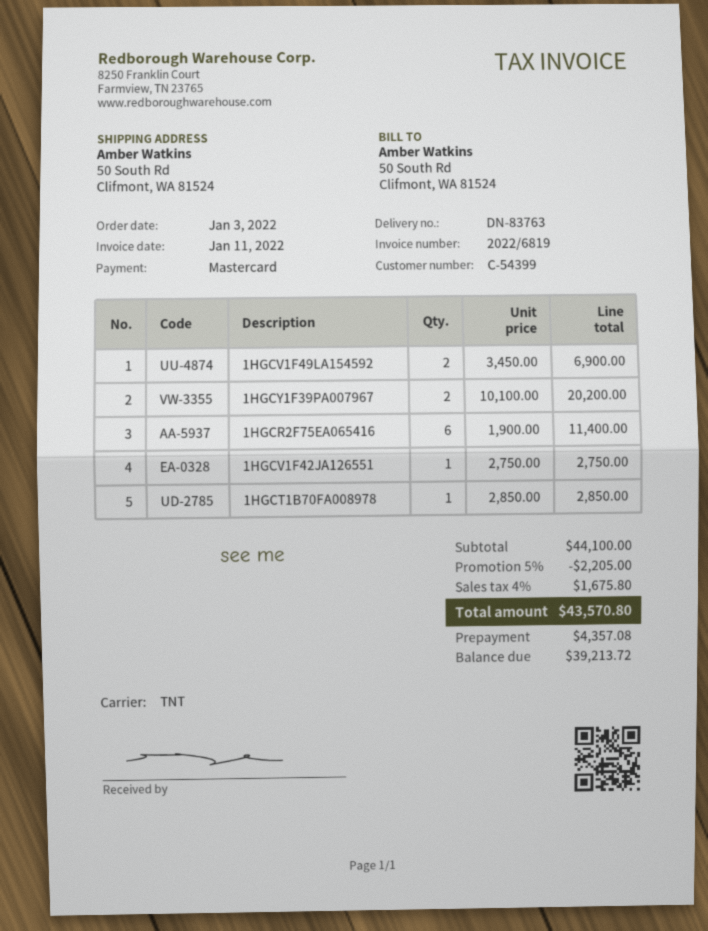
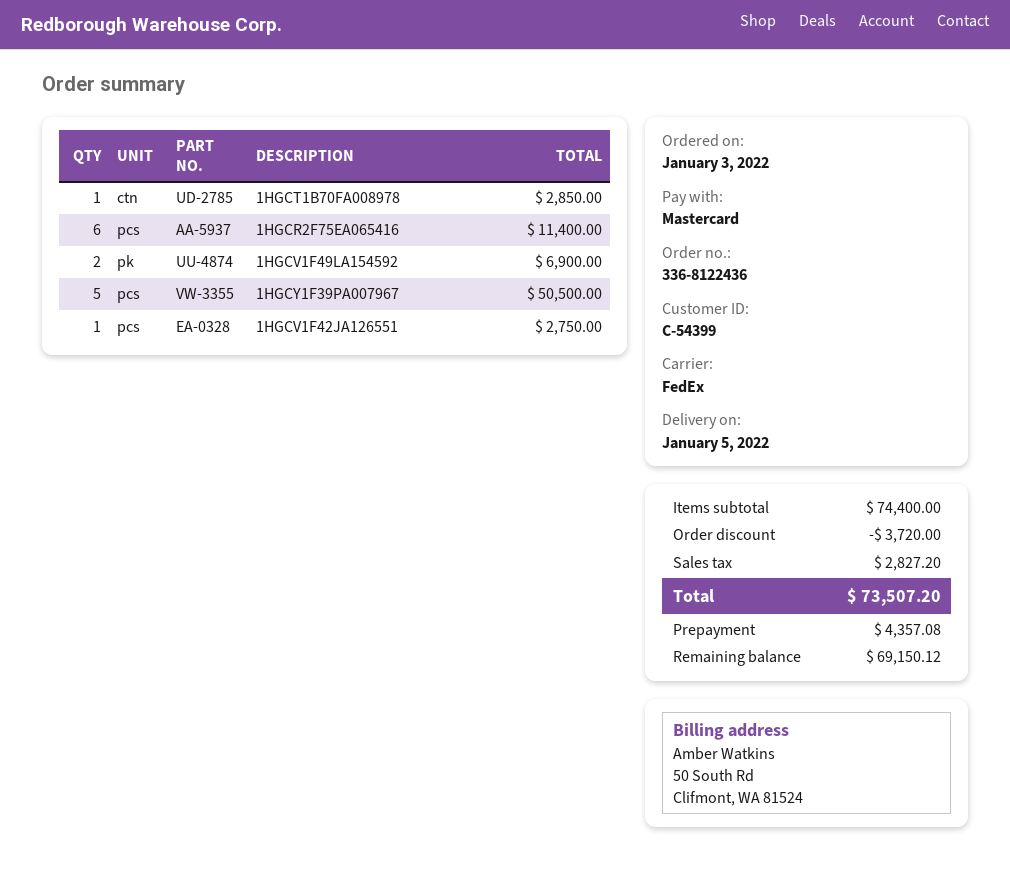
shipping method: TNT -> FedEx
1HGCY1F39PA007967: 2 for 20200.00 -> 5 for 50500.00
subtotal: 44100.00 -> 74400.00
discount: 2205.00 -> 3720.00
tax: 1675.80 -> 2827.20
total: 43570.80 -> 73507.20
balance: 39213.72 -> 69150.12

